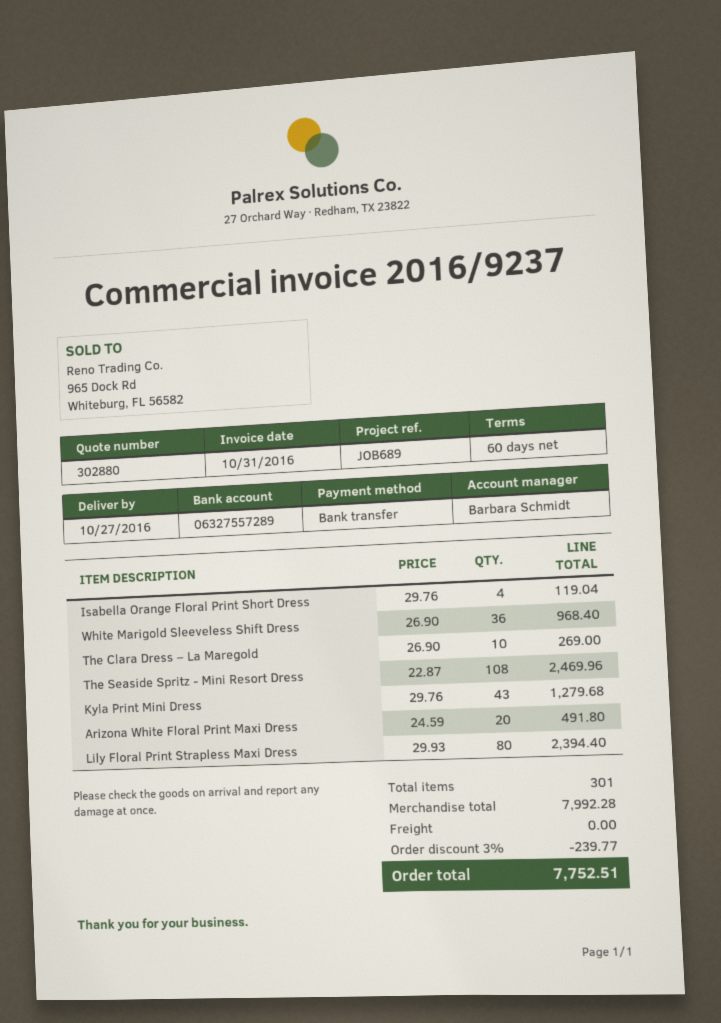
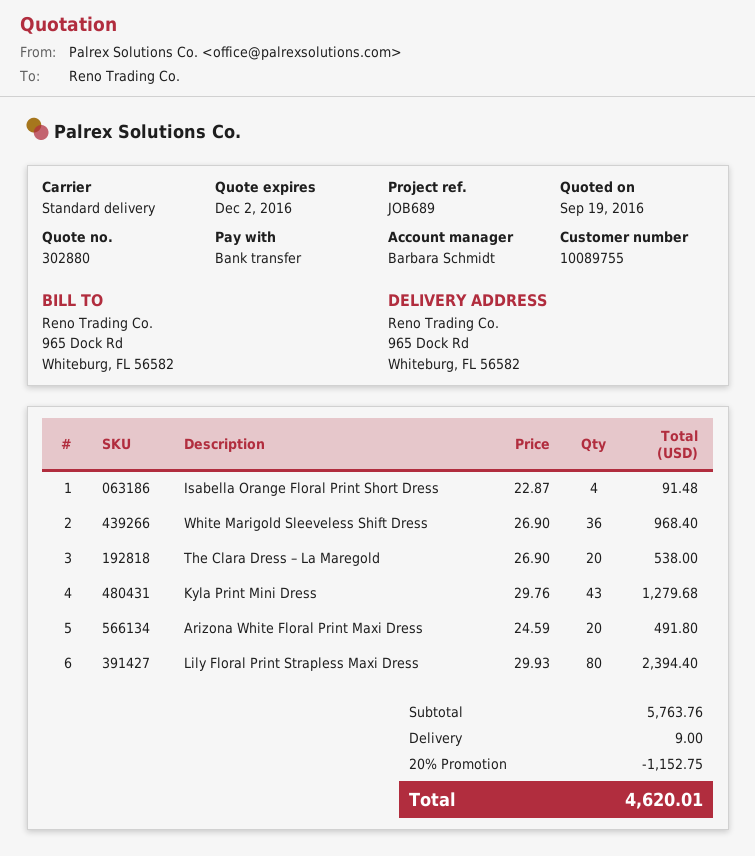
Isabella Orange Floral Print Short Dress: 4 x 29.76 = 119.04 -> 4 x 22.87 = 91.48
The Clara Dress – La Maregold: 10 x 26.90 = 269.00 -> 20 x 26.90 = 538.00
The Seaside Spritz - Mini Resort Dress: 108 x 22.87 = 2469.96 -> none
subtotal: 7992.28 -> 5763.76
discount: 3% = 239.77 -> 20% = 1152.75
shipping: 0.00 -> 9.00
total: 7752.51 -> 4620.01

